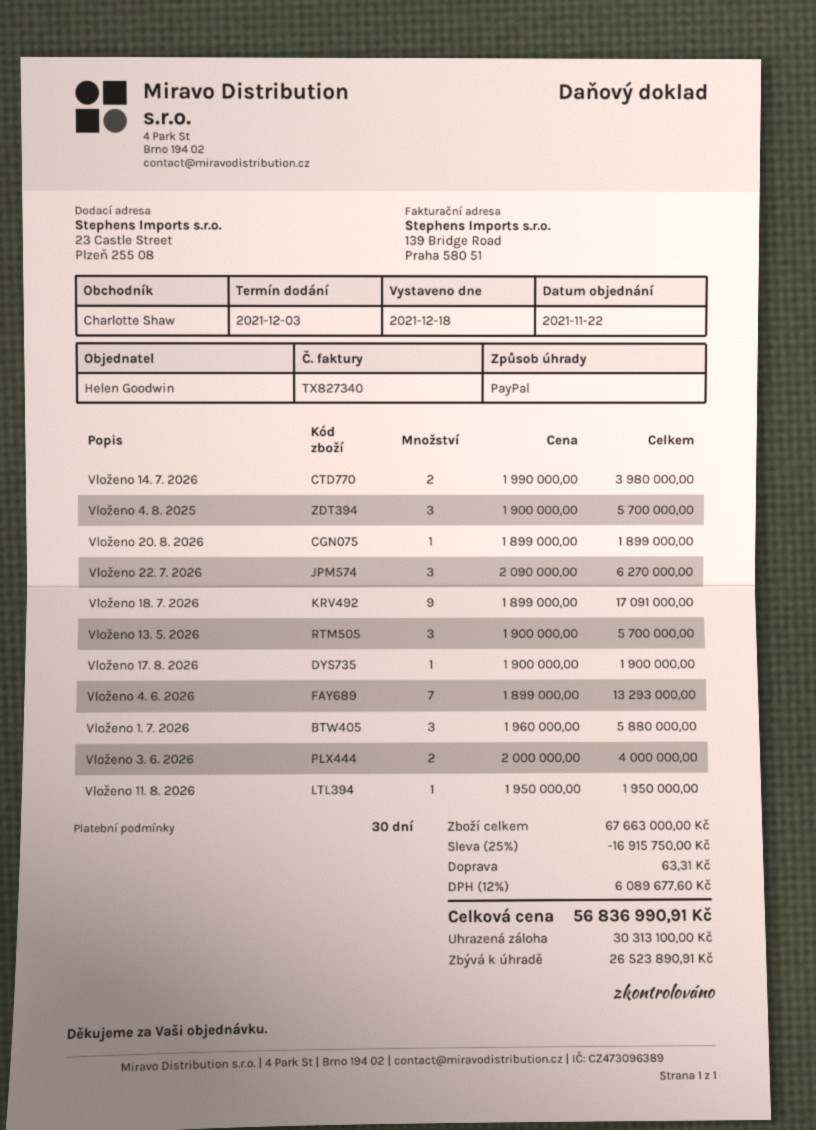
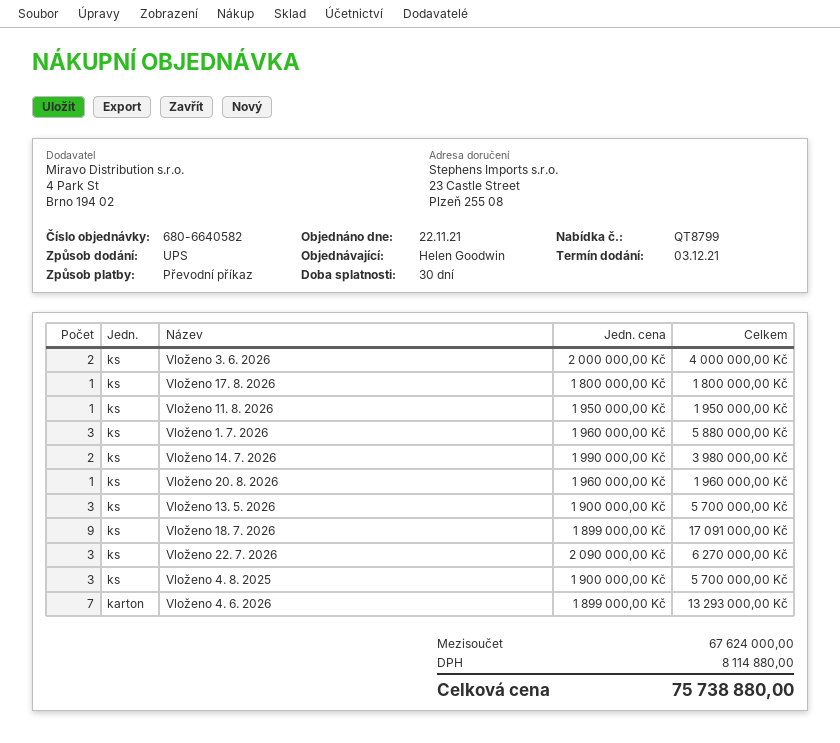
payment method: PayPal -> bank transfer
Vloženo 20. 8. 2026: 1 x 1899000.00 = 1899000.00 -> 1 x 1960000.00 = 1960000.00
Vloženo 17. 8. 2026: 1 x 1900000.00 = 1900000.00 -> 1 x 1800000.00 = 1800000.00
subtotal: 67663000.00 -> 67624000.00
discount: 25% = 16915750.00 -> none
shipping: 63.31 -> none
tax: 6089677.60 -> 8114880.00
total: 56836990.91 -> 75738880.00

